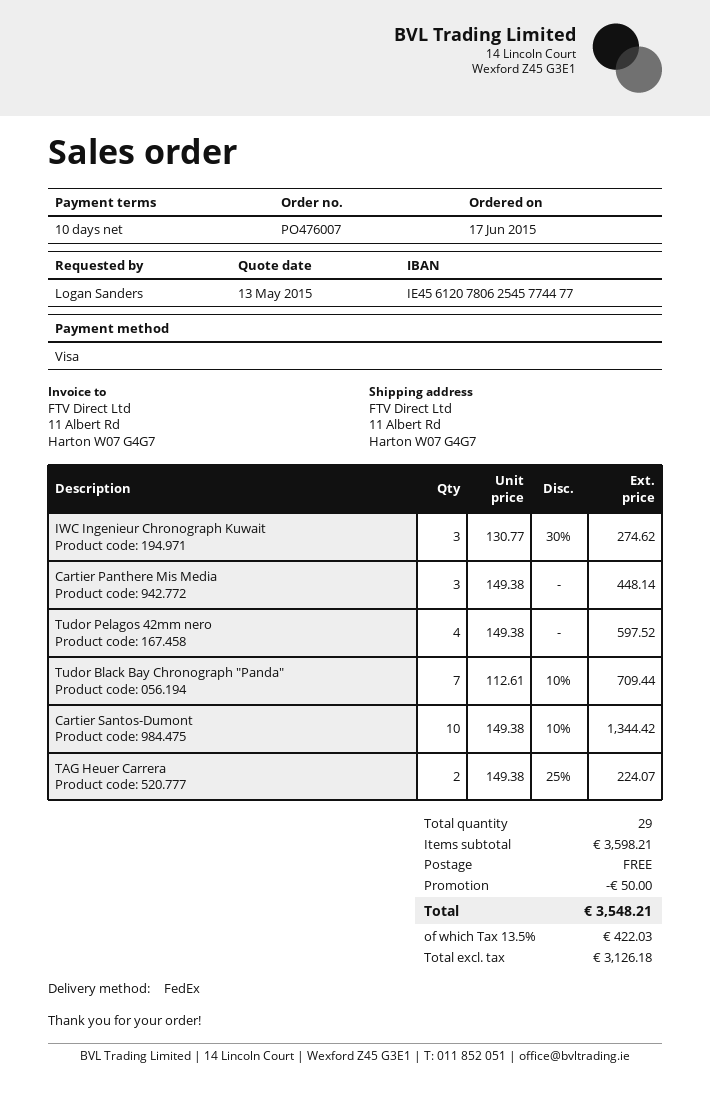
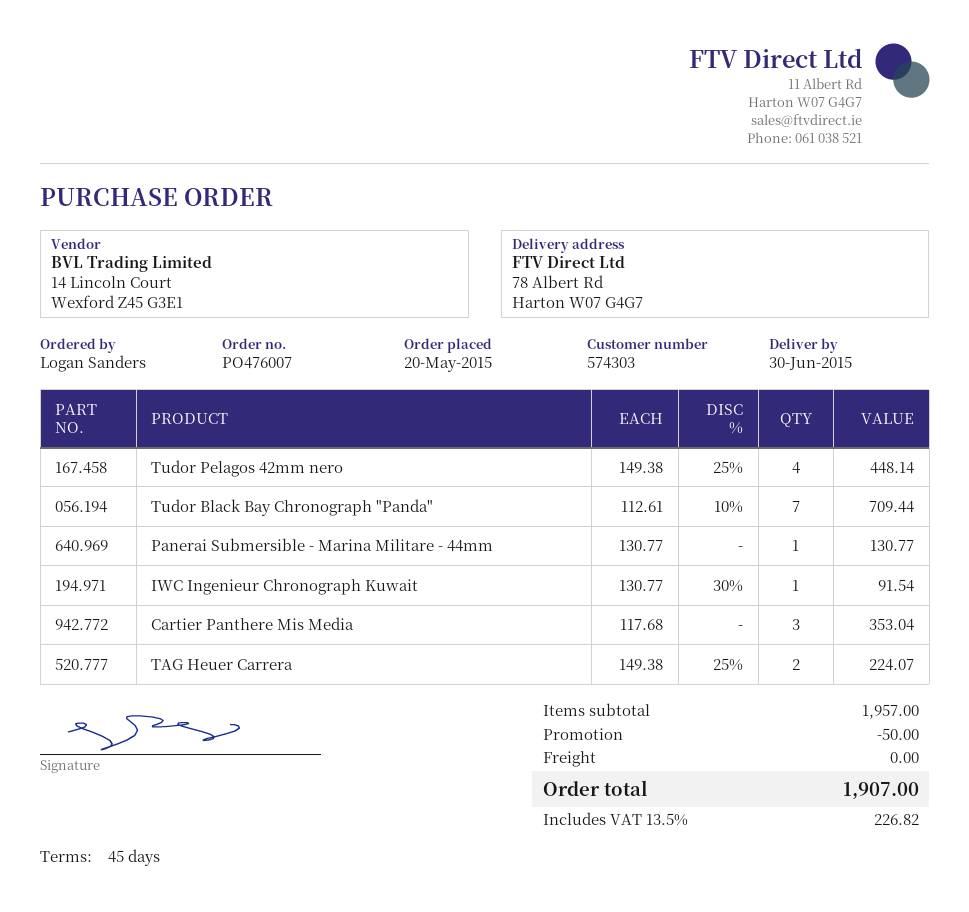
order date: 2015-06-17 -> 2015-05-20
payment terms: 10 days -> 45 days
ship to: 11 Albert Rd, Harton W07 G4G7 -> 78 Albert Rd, Harton W07 G4G7
IWC Ingenieur Chronograph Kuwait: 3 x 130.77 - 30% = 274.62 -> 1 x 130.77 - 30% = 91.54
Cartier Panthere Mis Media: 3 x 149.38 = 448.14 -> 3 x 117.68 = 353.04
Tudor Pelagos 42mm nero: 4 x 149.38 = 597.52 -> 4 x 149.38 - 25% = 448.14
Cartier Santos-Dumont: 10 x 149.38 - 10% = 1344.42 -> none
Panerai Submersible - Marina Militare - 44mm: none -> 1 x 130.77 = 130.77
subtotal: 3598.21 -> 1957.00
tax: 13.5% = 422.03 -> 13.5% = 226.82
total: 3548.21 -> 1907.00

